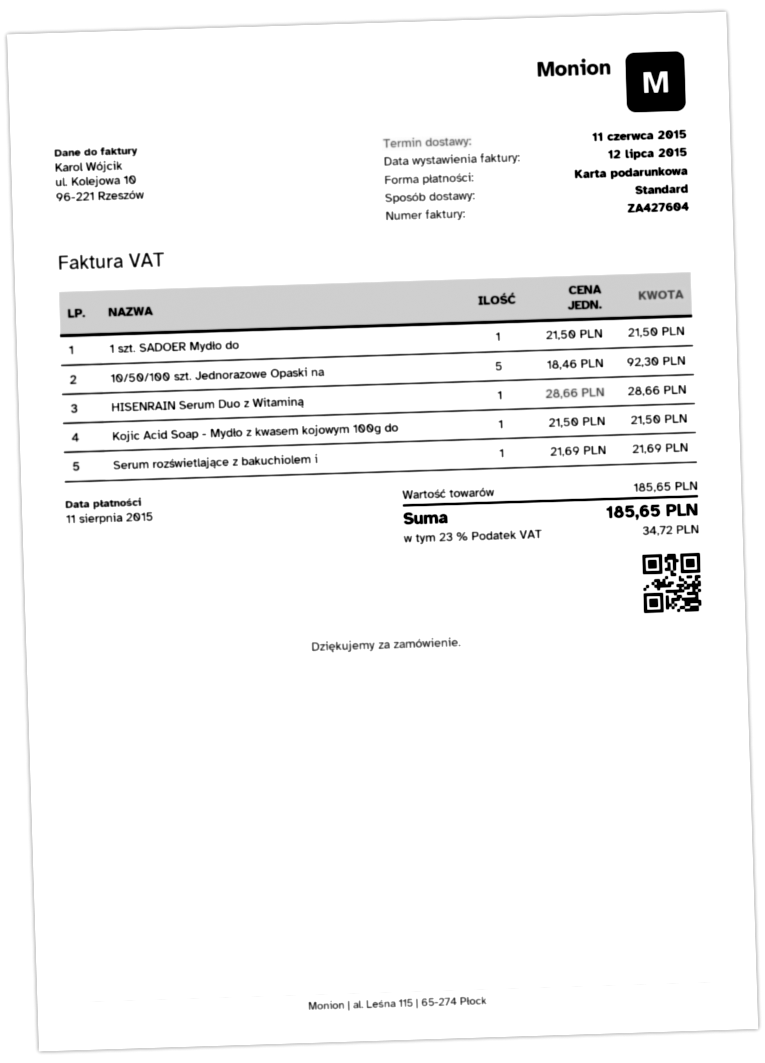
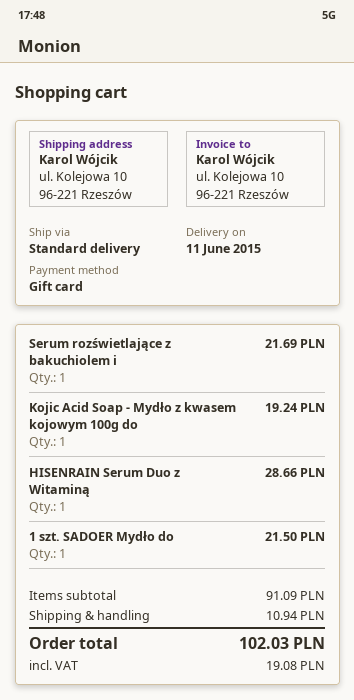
10/50/100 szt. Jednorazowe Opaski na: 5 for 92.30 -> none
Kojic Acid Soap - Mydło z kwasem kojowym 100g do: 1 for 21.50 -> 1 for 19.24
subtotal: 185.65 -> 91.09
shipping: none -> 10.94
tax: 34.72 -> 19.08
total: 185.65 -> 102.03

